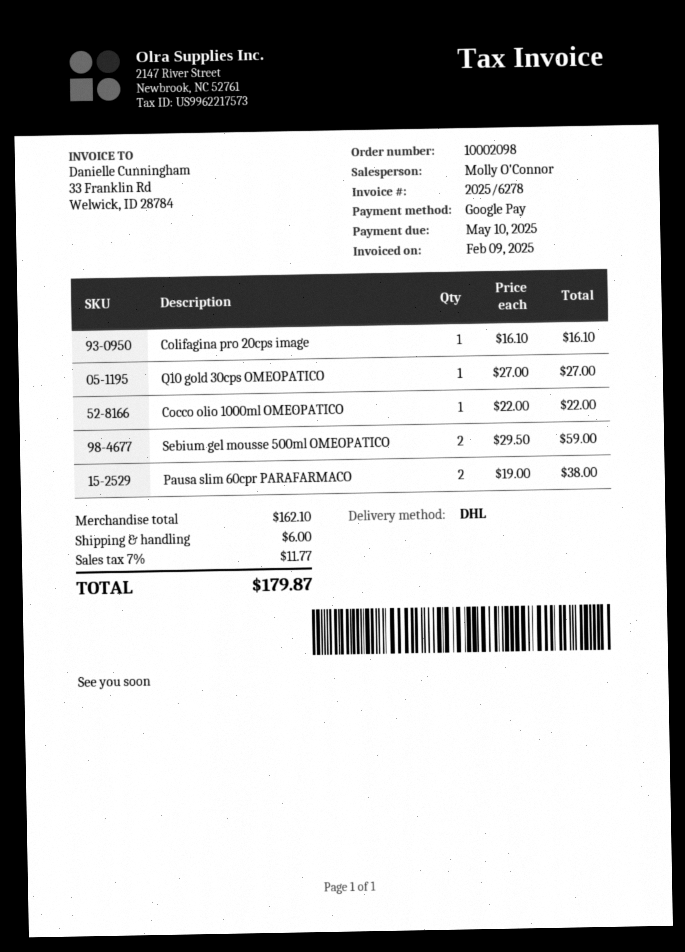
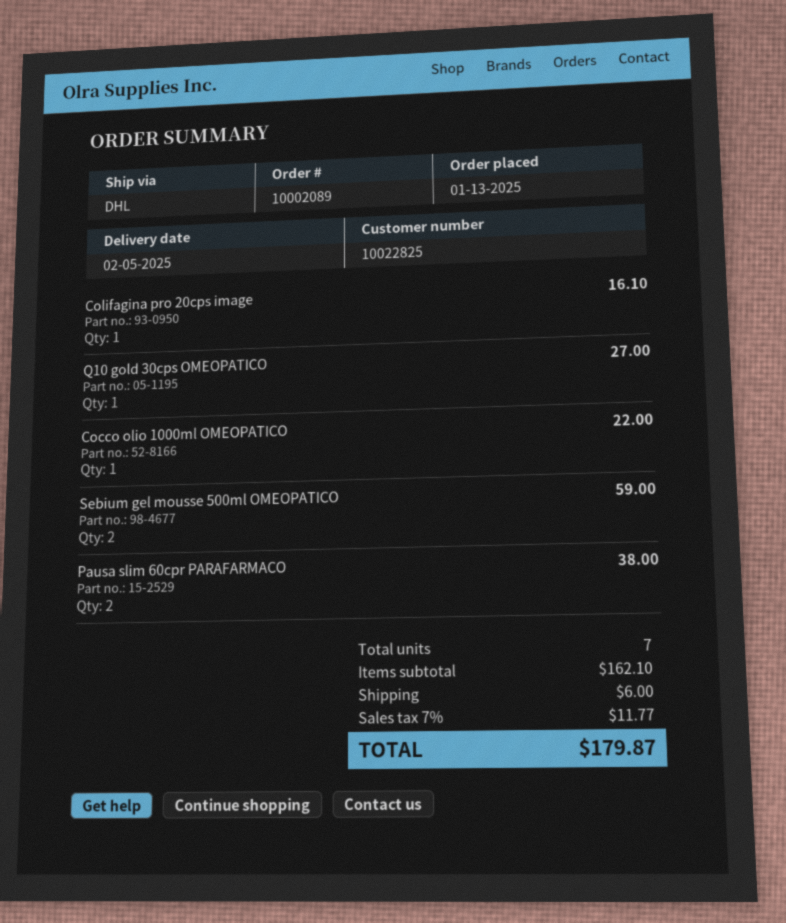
order number: 10002098 -> 10002089

